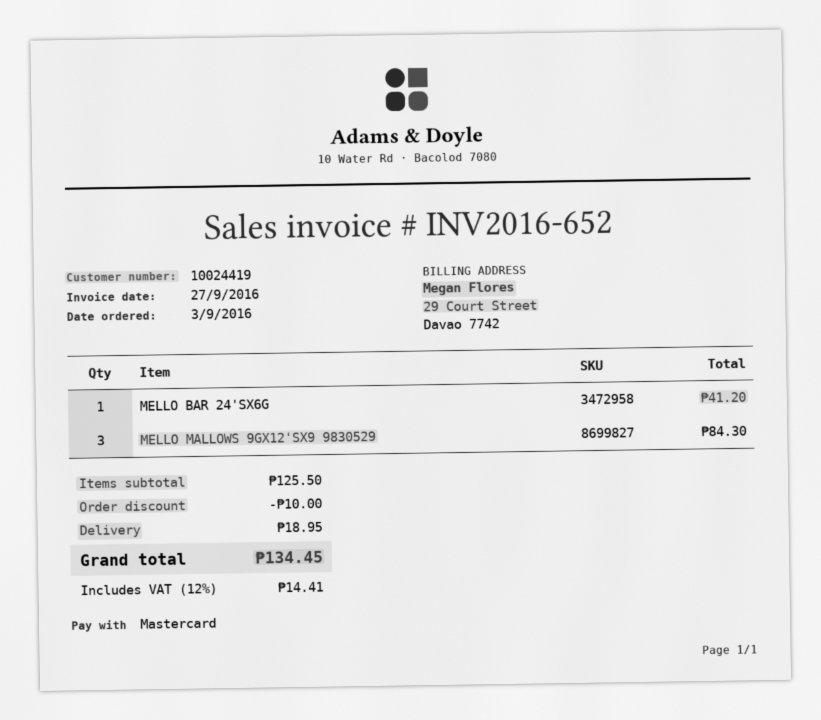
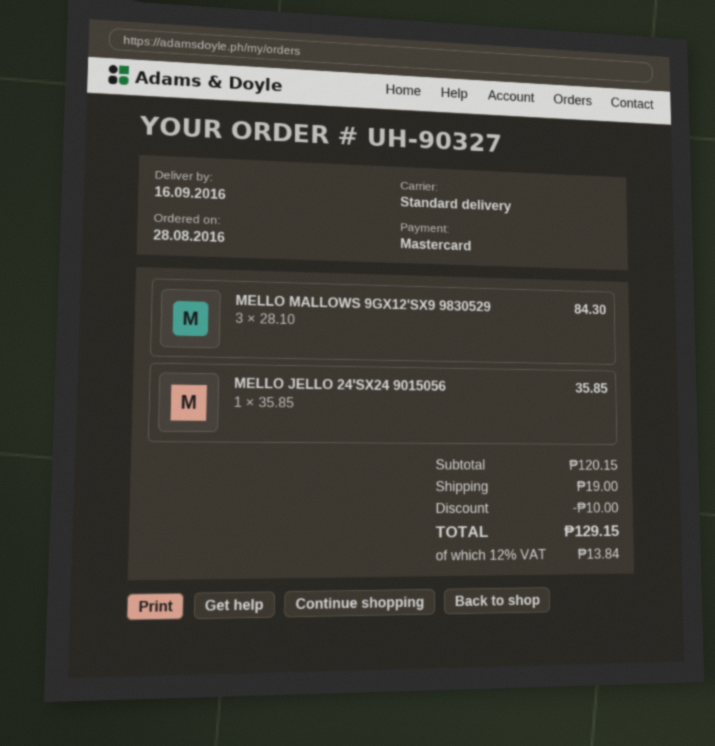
order date: 2016-09-03 -> 2016-08-28
MELLO BAR 24'SX6G: 1 for 41.20 -> none
MELLO JELLO 24'SX24 9015056: none -> 1 for 35.85
subtotal: 125.50 -> 120.15
shipping: 18.95 -> 19.00
tax: 12% = 14.41 -> 12% = 13.84
total: 134.45 -> 129.15

